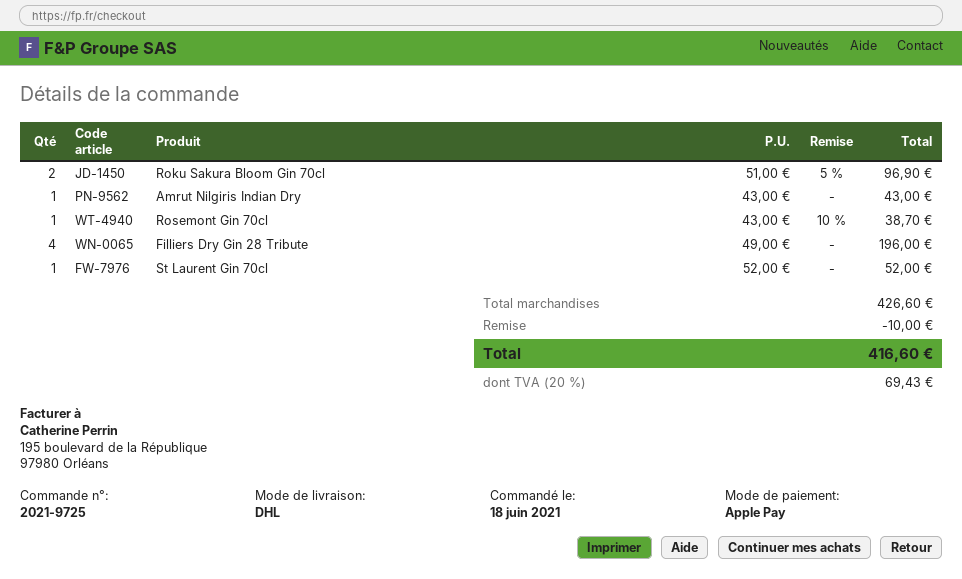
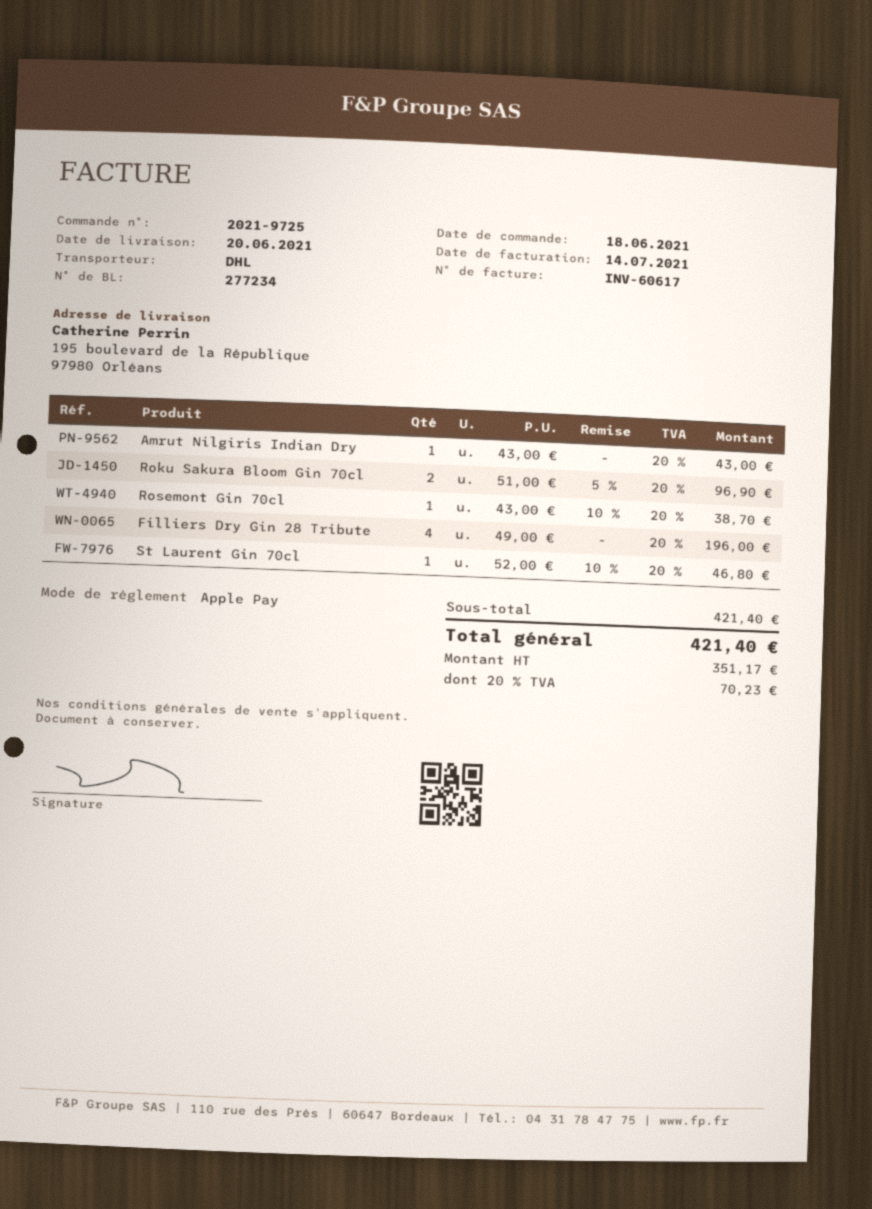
St Laurent Gin 70cl: 1 x 52.00 = 52.00 -> 1 x 52.00 - 10% = 46.80
subtotal: 426.60 -> 421.40
discount: 10.00 -> none
tax: 20% = 69.43 -> 20% = 70.23
total: 416.60 -> 421.40

